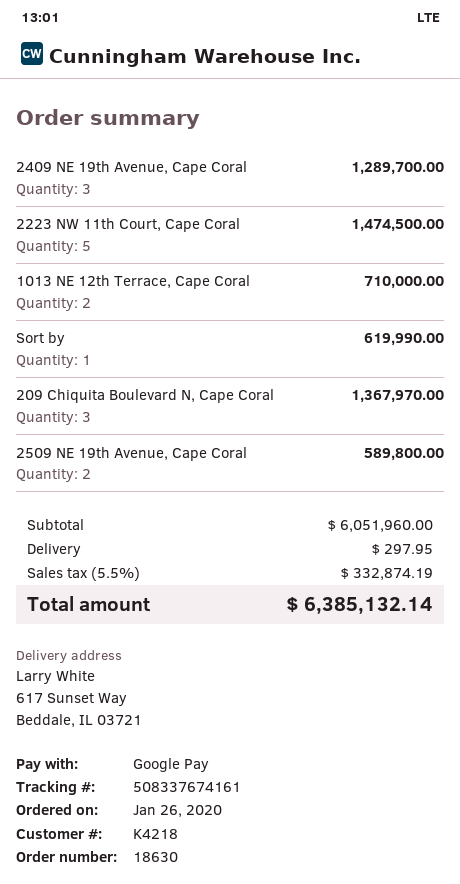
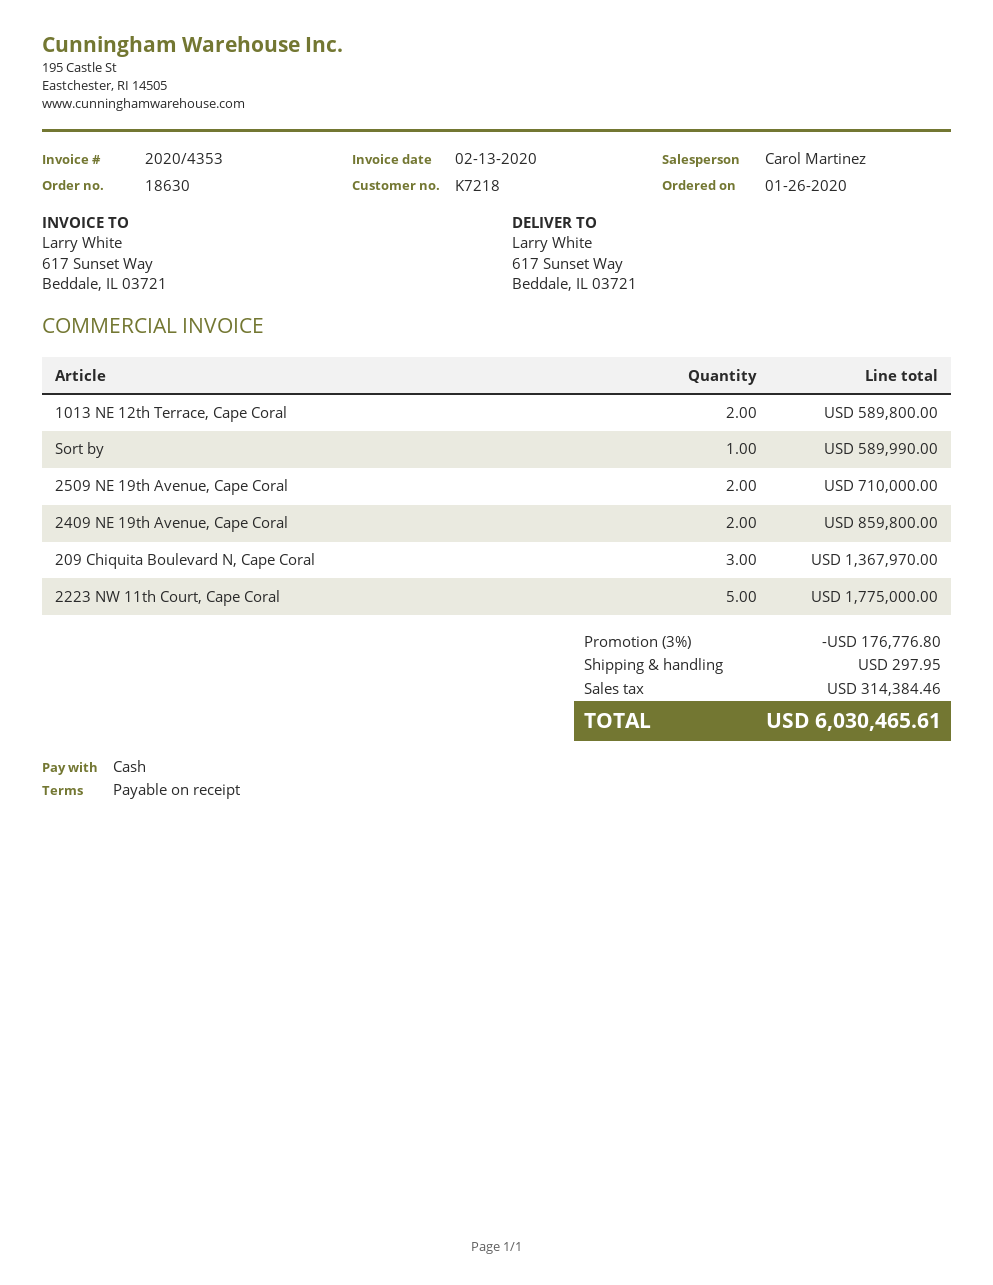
customer number: K4218 -> K7218
payment method: Google Pay -> cash
2409 NE 19th Avenue, Cape Coral: 3 for 1289700.00 -> 2 for 859800.00
2223 NW 11th Court, Cape Coral: 5 for 1474500.00 -> 5 for 1775000.00
1013 NE 12th Terrace, Cape Coral: 2 for 710000.00 -> 2 for 589800.00
Sort by: 1 for 619990.00 -> 1 for 589990.00
2509 NE 19th Avenue, Cape Coral: 2 for 589800.00 -> 2 for 710000.00
discount: none -> 3% = 176776.80
tax: 332874.19 -> 314384.46
total: 6385132.14 -> 6030465.61

